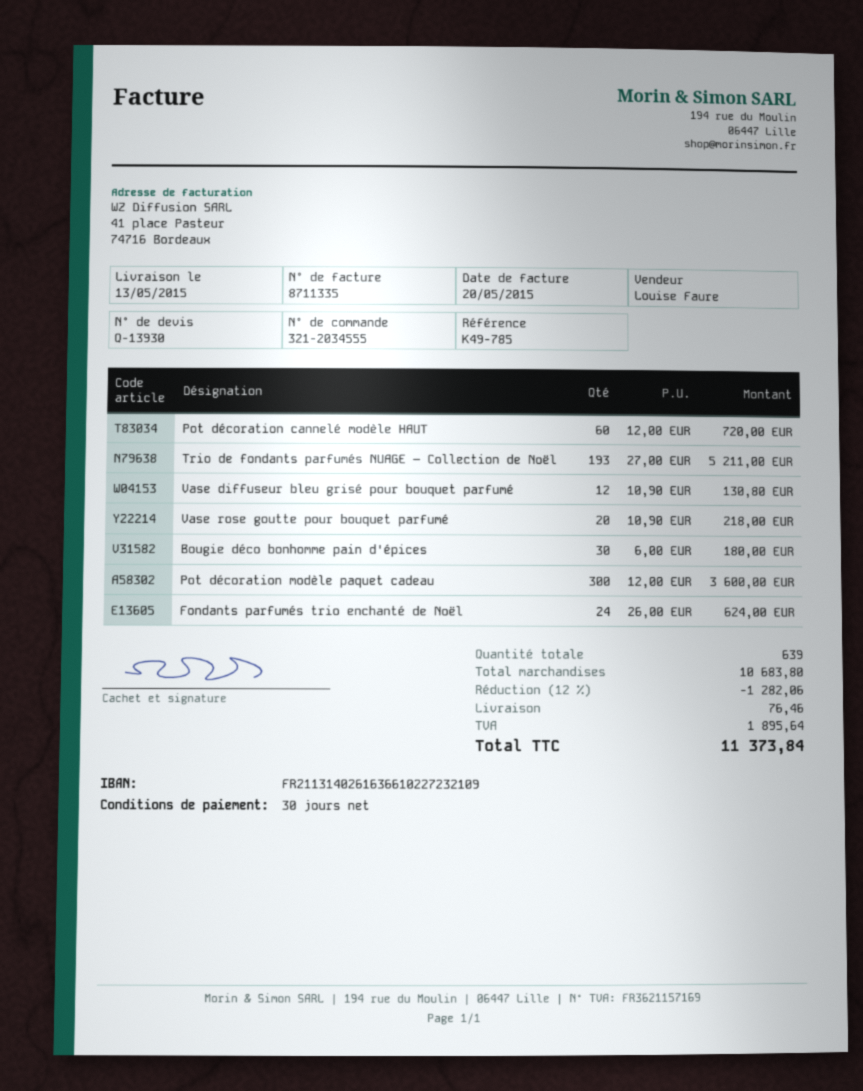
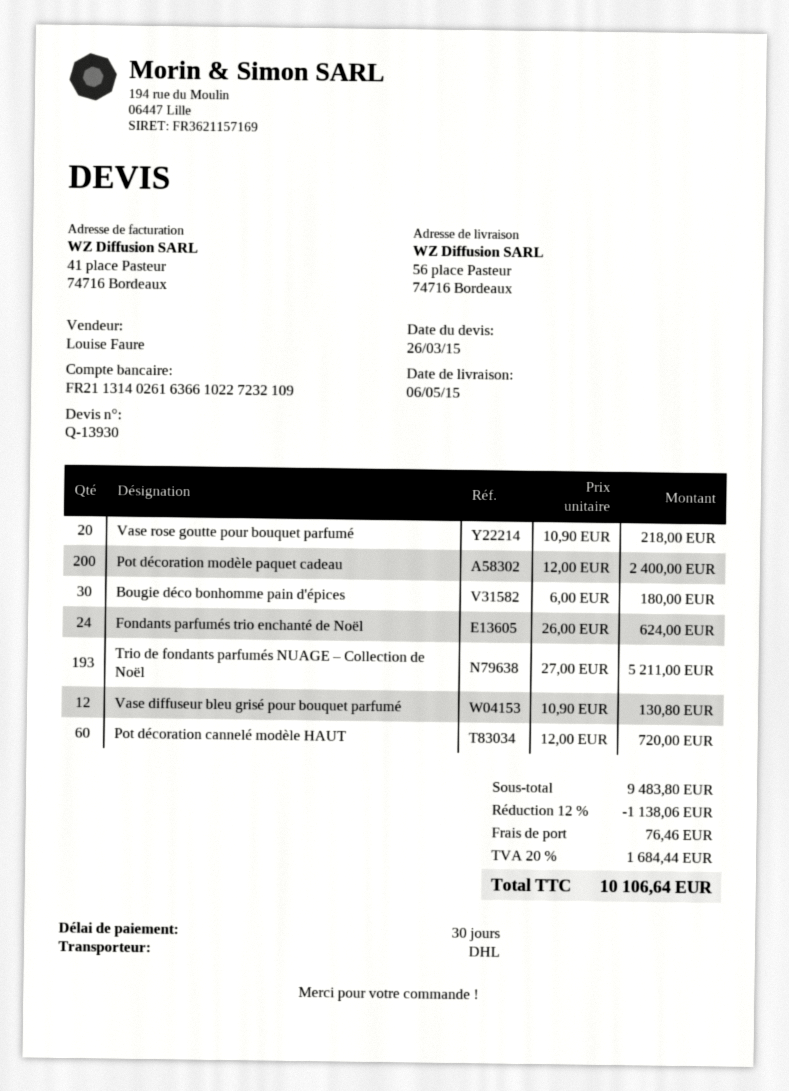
delivery date: 2015-05-13 -> 2015-05-06
Pot décoration modèle paquet cadeau: 300 x 12.00 = 3600.00 -> 200 x 12.00 = 2400.00
subtotal: 10683.80 -> 9483.80
discount: 12% = 1282.06 -> 12% = 1138.06
tax: 1895.64 -> 1684.44
total: 11373.84 -> 10106.64

